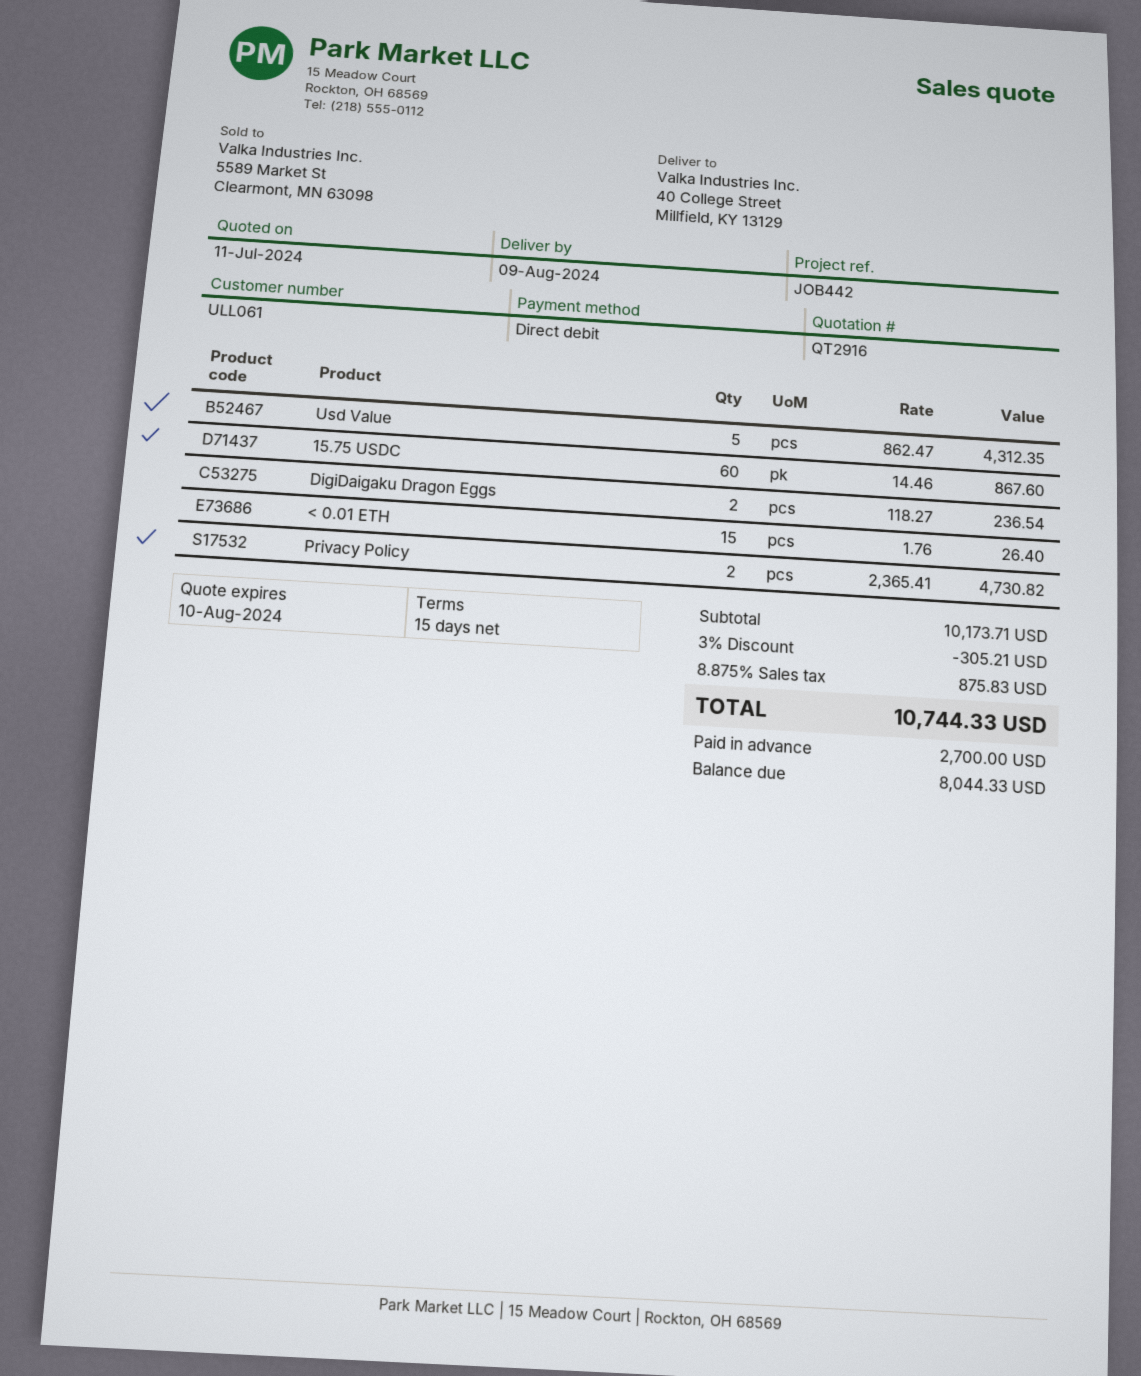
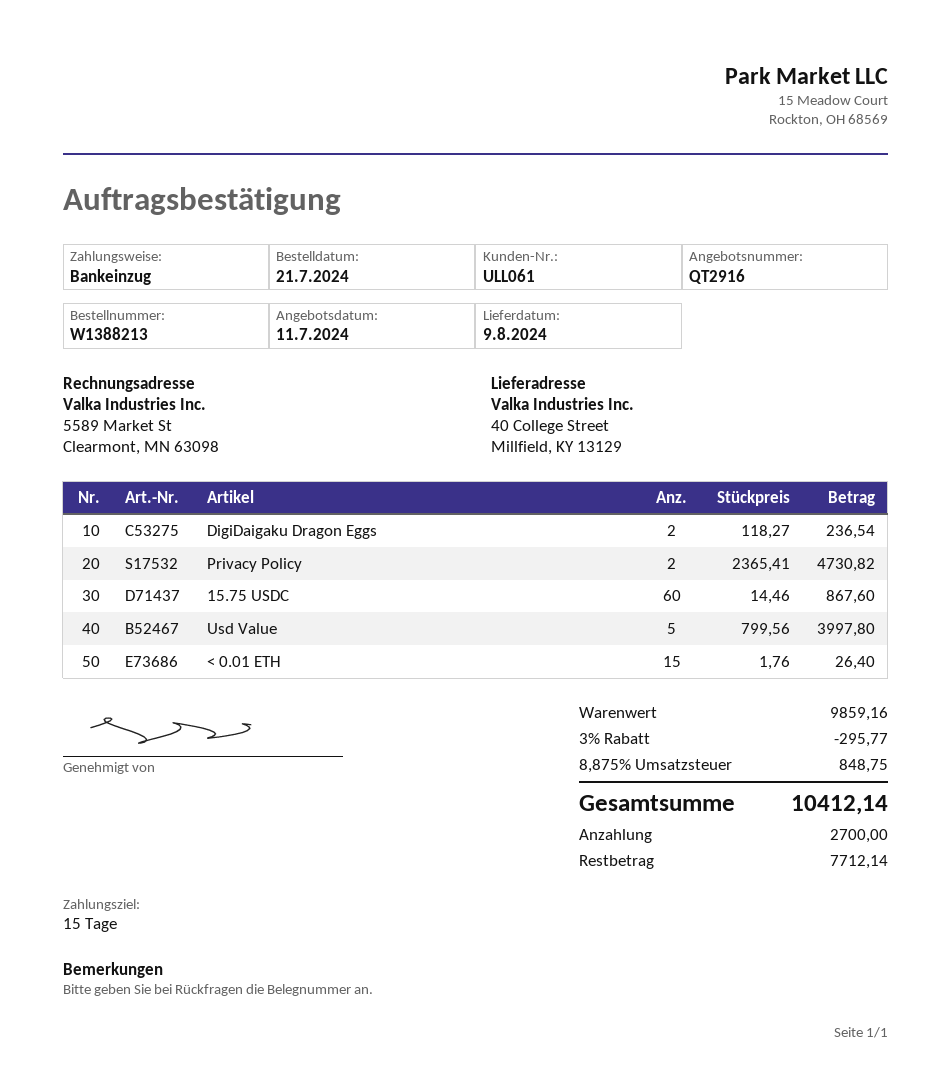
Usd Value: 5 x 862.47 = 4312.35 -> 5 x 799.56 = 3997.80
subtotal: 10173.71 -> 9859.16
discount: 3% = 305.21 -> 3% = 295.77
tax: 8.875% = 875.83 -> 8.875% = 848.75
total: 10744.33 -> 10412.14
balance: 8044.33 -> 7712.14

